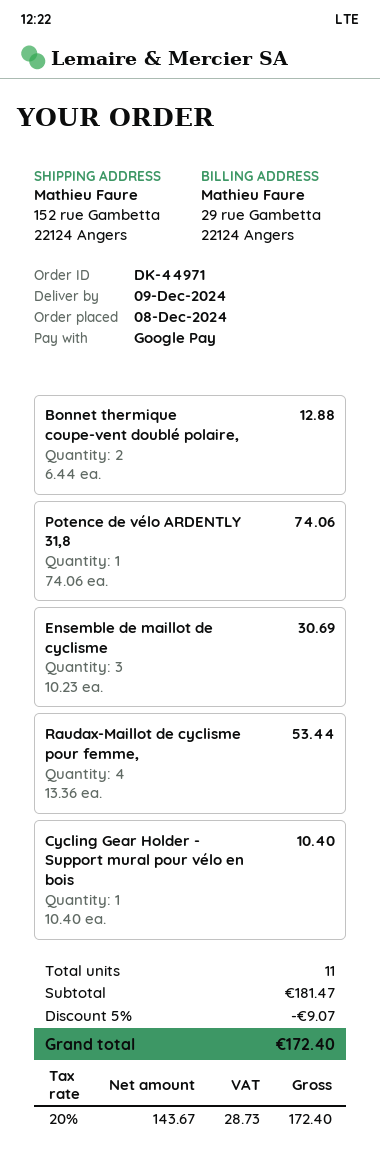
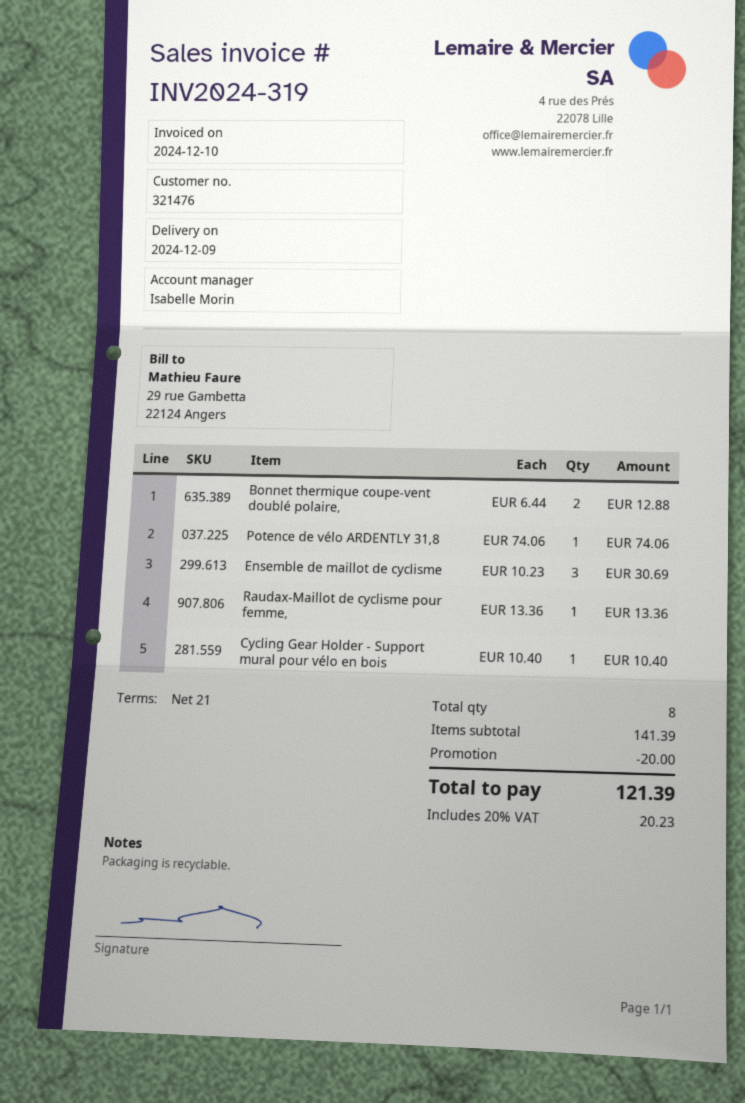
Raudax-Maillot de cyclisme pour femme,: 4 x 13.36 = 53.44 -> 1 x 13.36 = 13.36
total quantity: 11 -> 8
subtotal: 181.47 -> 141.39
discount: 9.07 -> 20.00
tax: 20% = 28.73 -> 20% = 20.23
total: 172.40 -> 121.39

